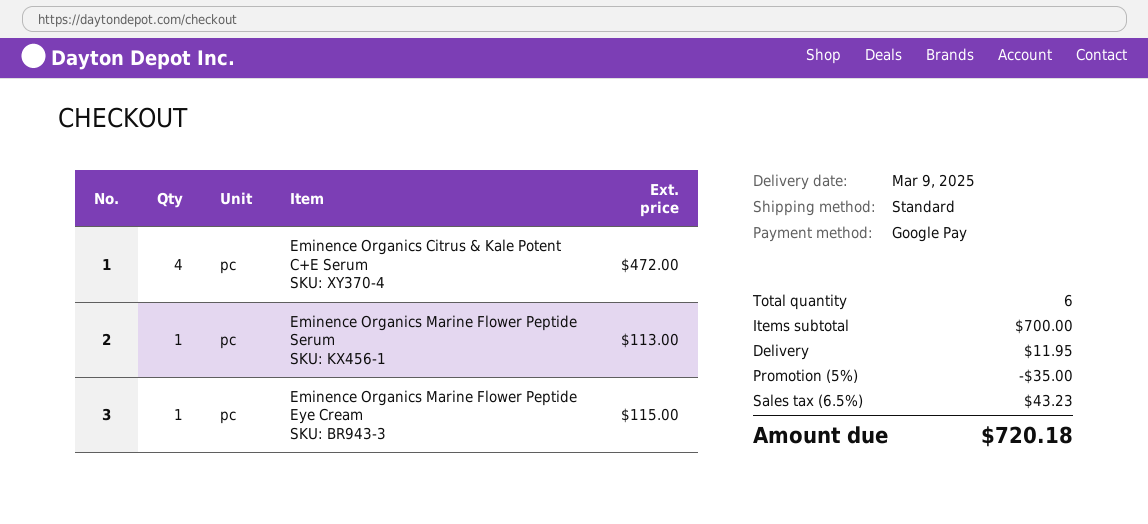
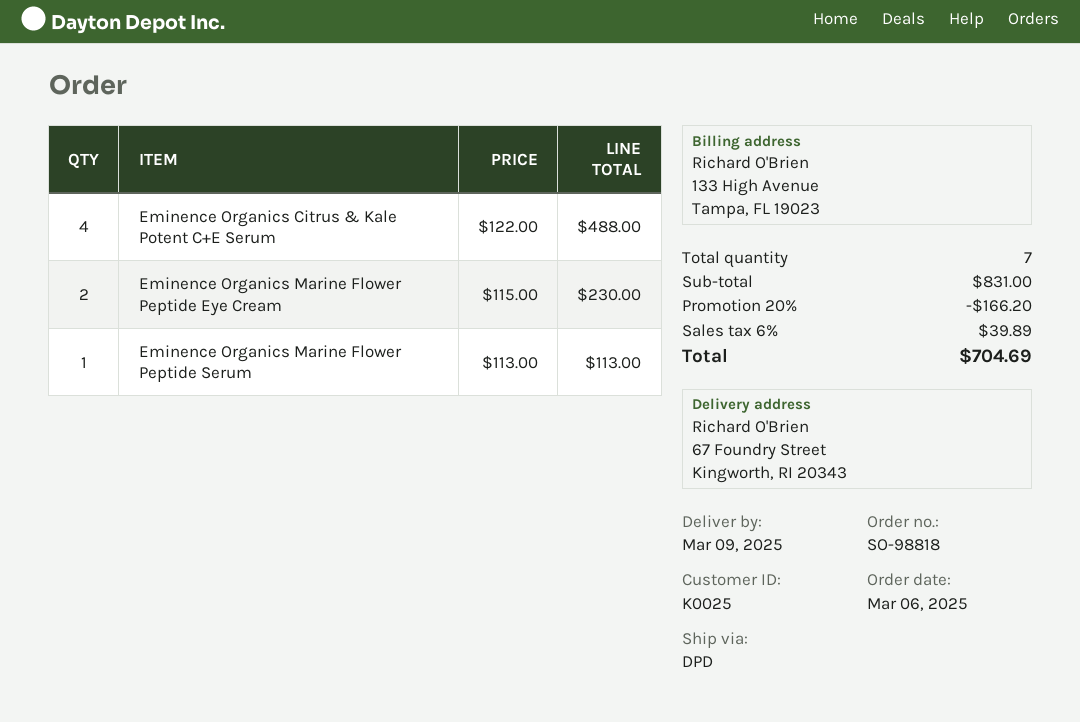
shipping method: standard -> DPD
Eminence Organics Citrus & Kale Potent C+E Serum: 4 for 472.00 -> 4 for 488.00
Eminence Organics Marine Flower Peptide Eye Cream: 1 for 115.00 -> 2 for 230.00
total quantity: 6 -> 7
subtotal: 700.00 -> 831.00
discount: 5% = 35.00 -> 20% = 166.20
shipping: 11.95 -> none
tax: 6.5% = 43.23 -> 6% = 39.89
total: 720.18 -> 704.69

